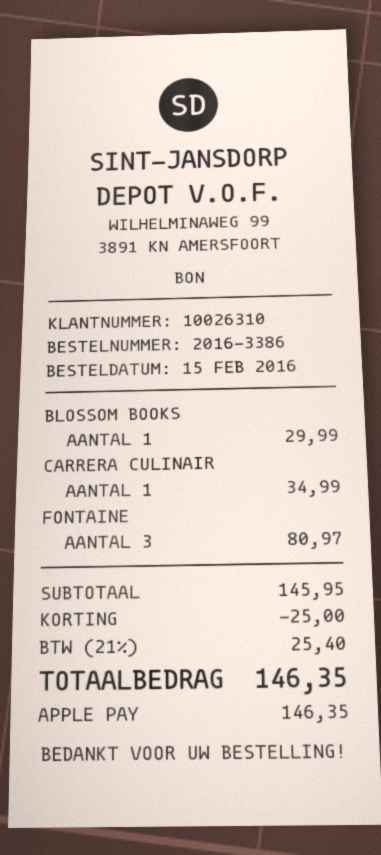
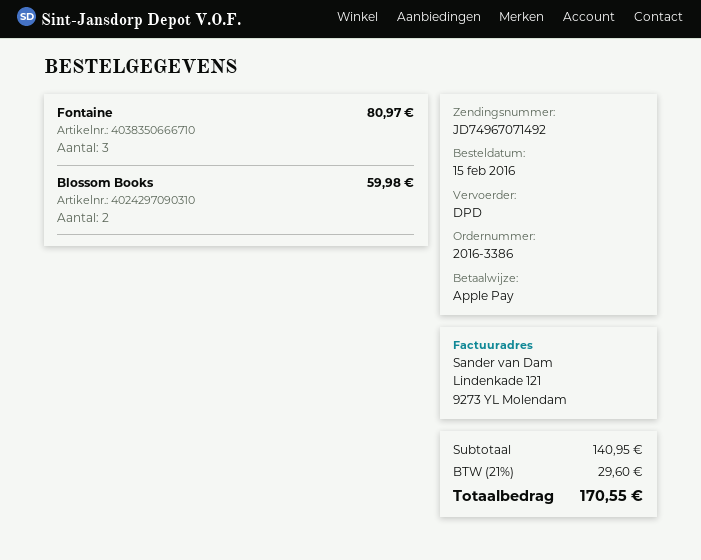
BLOSSOM BOOKS: 1 for 29.99 -> 2 for 59.98
CARRERA CULINAIR: 1 for 34.99 -> none
subtotal: 145.95 -> 140.95
discount: 25.00 -> none
tax: 21% = 25.40 -> 21% = 29.60
total: 146.35 -> 170.55

